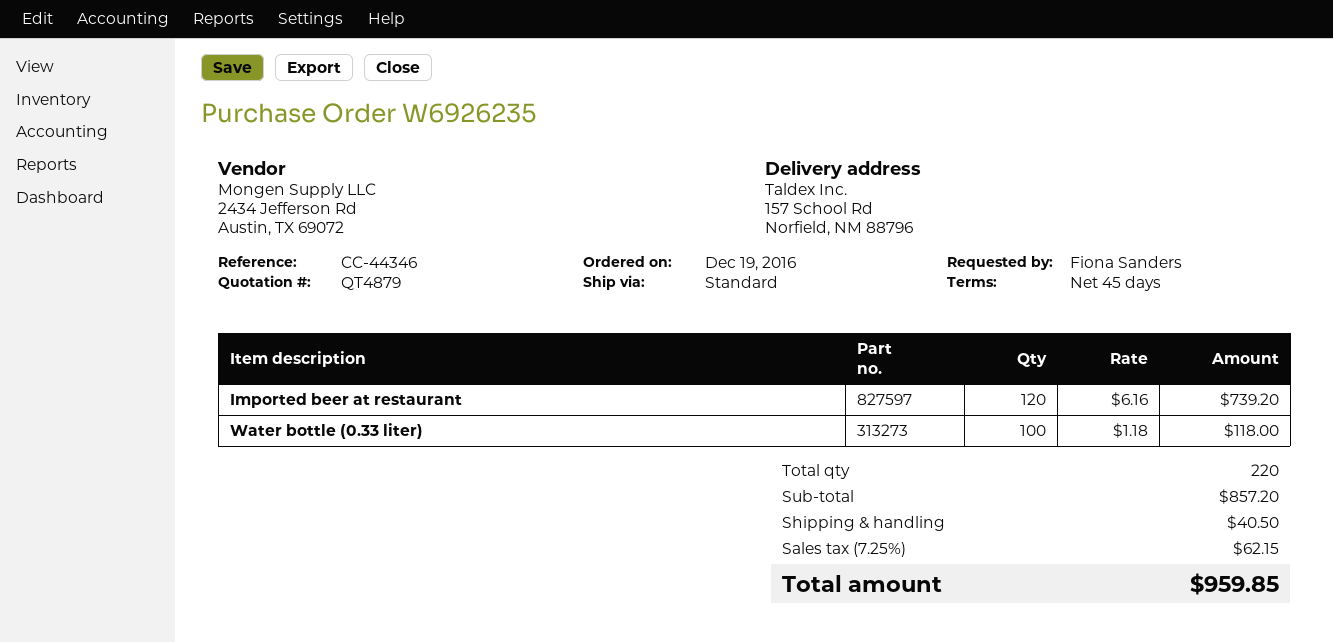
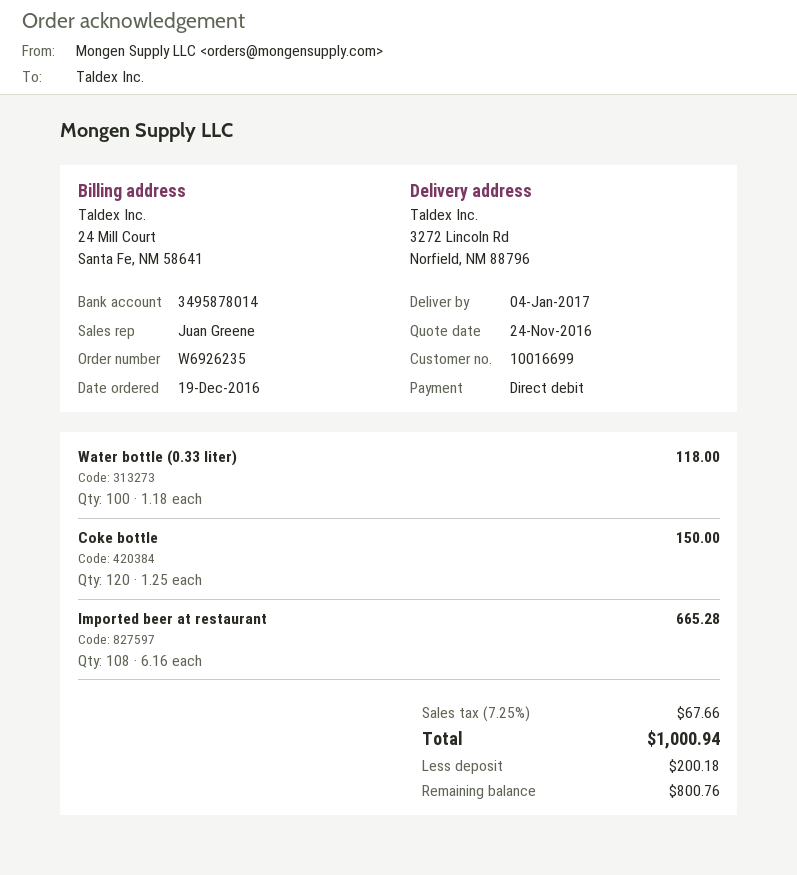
ship to: 157 School Rd, Norfield, NM 88796 -> 3272 Lincoln Rd, Norfield, NM 88796
Imported beer at restaurant: 120 x 6.16 = 739.20 -> 108 x 6.16 = 665.28
Coke bottle: none -> 120 x 1.25 = 150.00
shipping: 40.50 -> none
tax: 7.25% = 62.15 -> 7.25% = 67.66
total: 959.85 -> 1000.94

